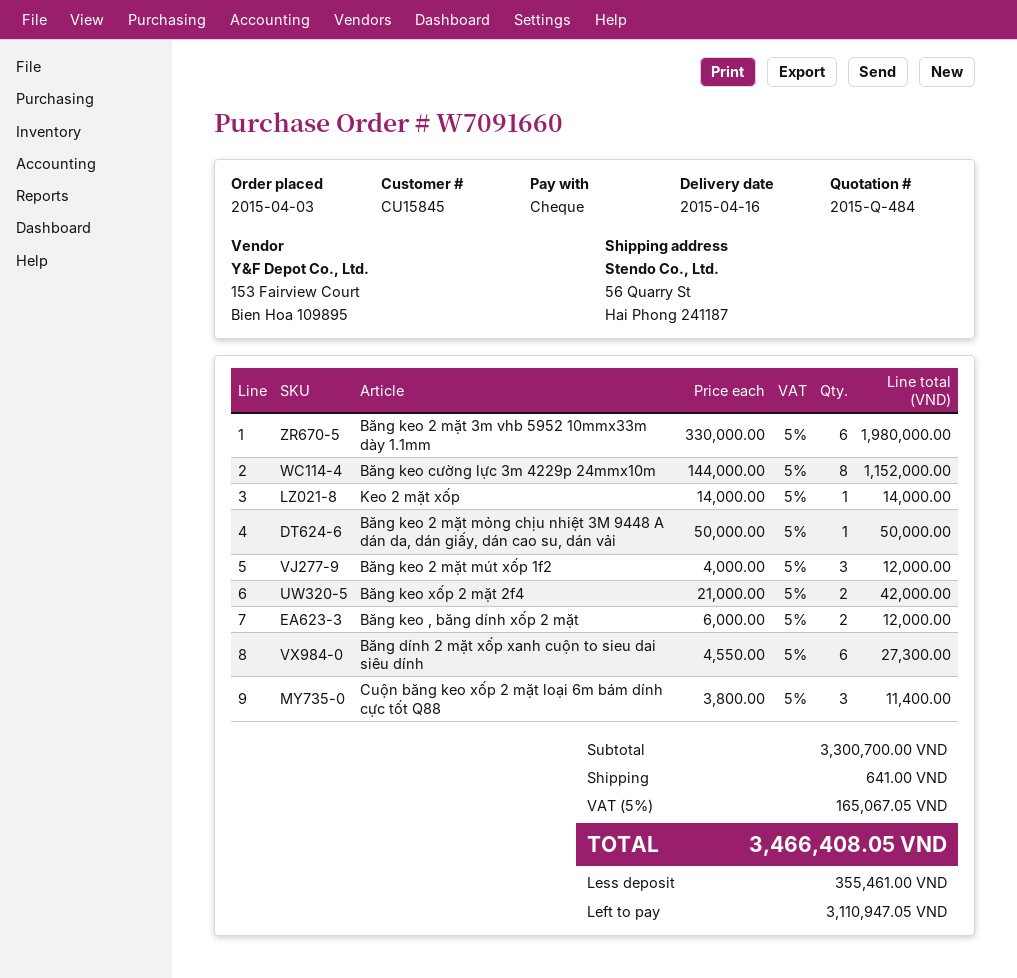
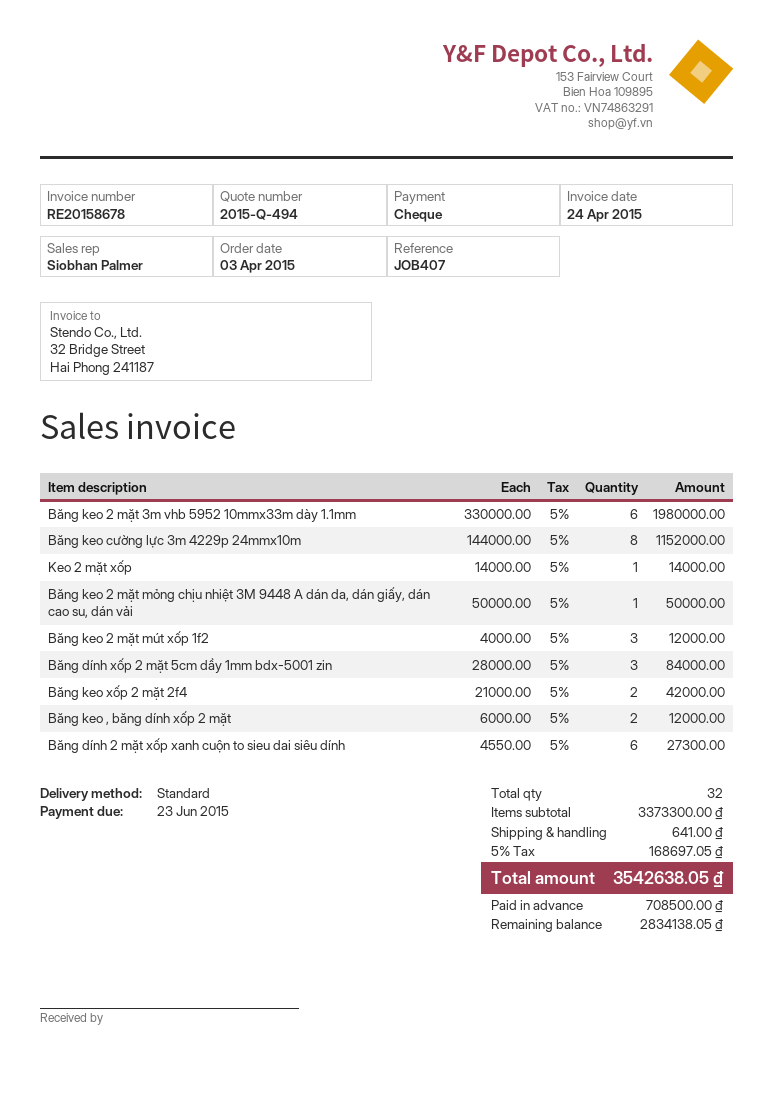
quote number: 2015-Q-484 -> 2015-Q-494
Cuộn băng keo xốp 2 mặt loại 6m bám dính cực tốt Q88: 3 x 3800.00 = 11400.00 -> none
Băng dính xốp 2 mặt 5cm dầy 1mm bdx-5001 zin: none -> 3 x 28000.00 = 84000.00
subtotal: 3300700.00 -> 3373300.00
tax: 5% = 165067.05 -> 5% = 168697.05
total: 3466408.05 -> 3542638.05
deposit: 355461.00 -> 708500.00
balance: 3110947.05 -> 2834138.05

